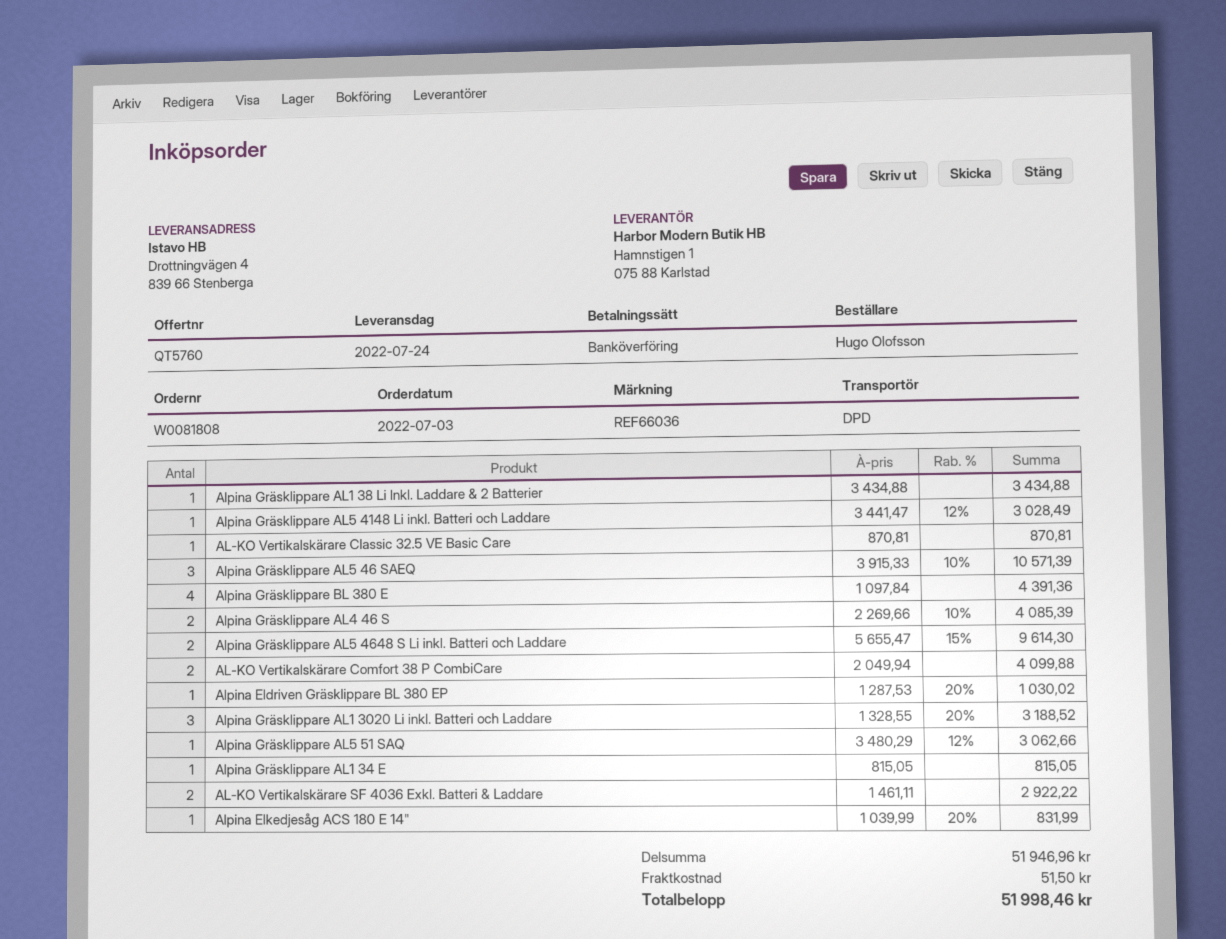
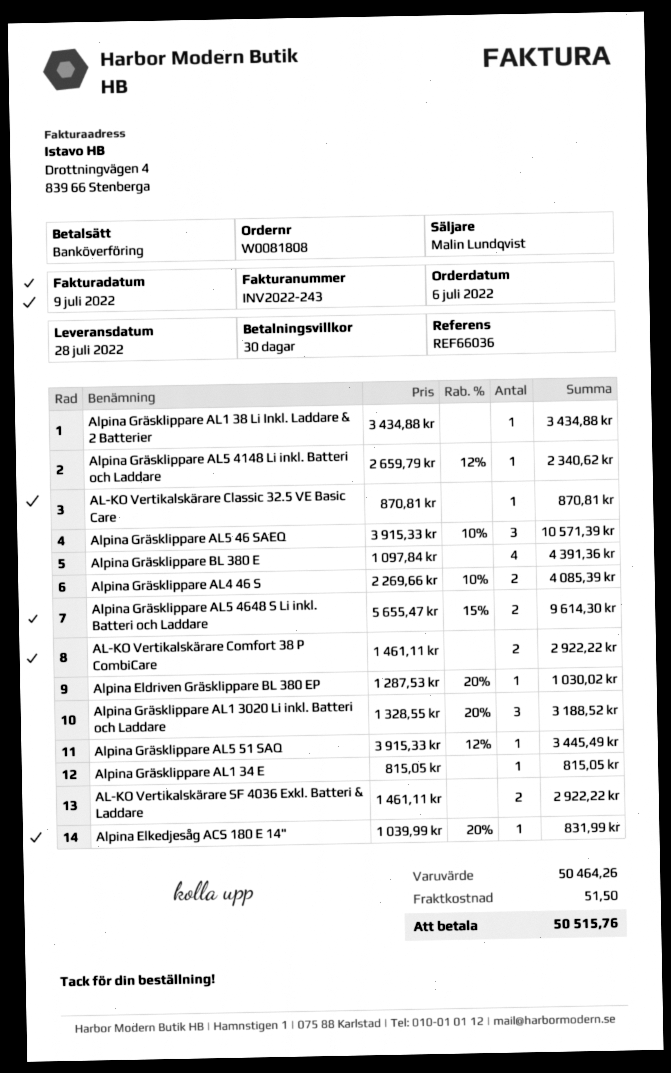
order date: 2022-07-03 -> 2022-07-06
delivery date: 2022-07-24 -> 2022-07-28
Alpina Gräsklippare AL5 4148 Li inkl. Batteri och Laddare: 1 x 3441.47 - 12% = 3028.49 -> 1 x 2659.79 - 12% = 2340.62
AL-KO Vertikalskärare Comfort 38 P CombiCare: 2 x 2049.94 = 4099.88 -> 2 x 1461.11 = 2922.22
Alpina Gräsklippare AL5 51 SAQ: 1 x 3480.29 - 12% = 3062.66 -> 1 x 3915.33 - 12% = 3445.49
subtotal: 51946.96 -> 50464.26
total: 51998.46 -> 50515.76

